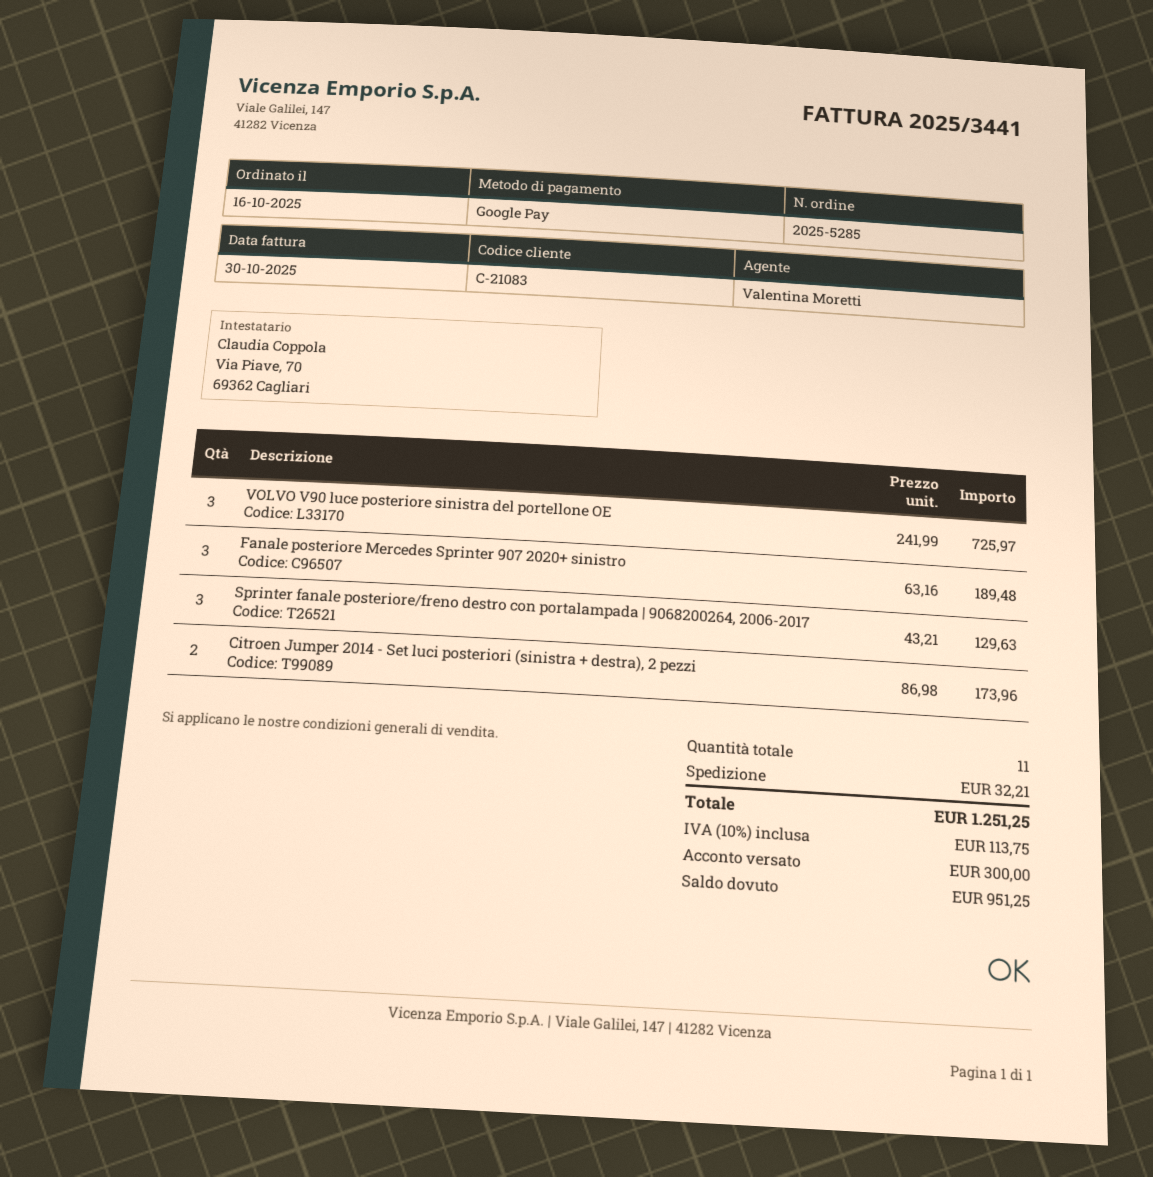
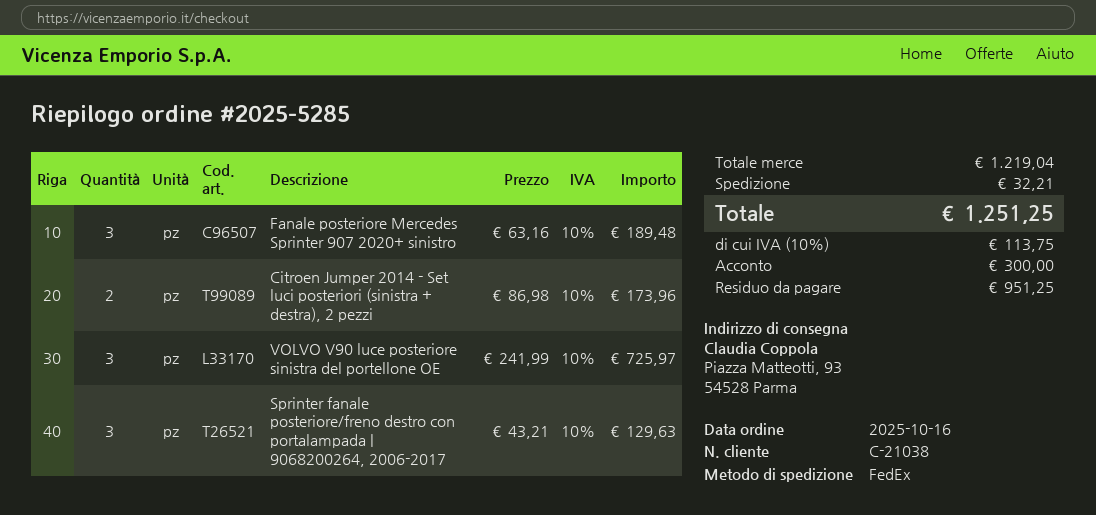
customer number: C-21083 -> C-21038

